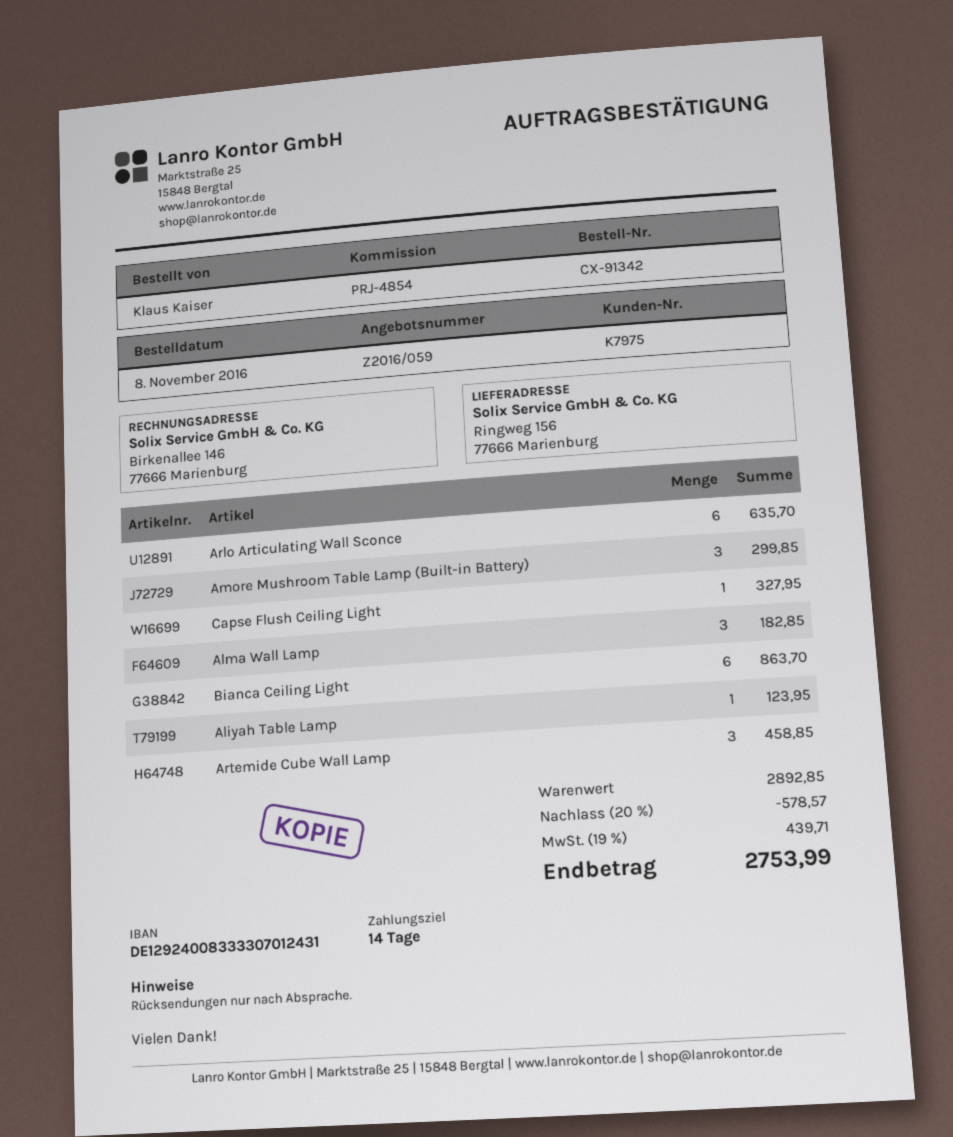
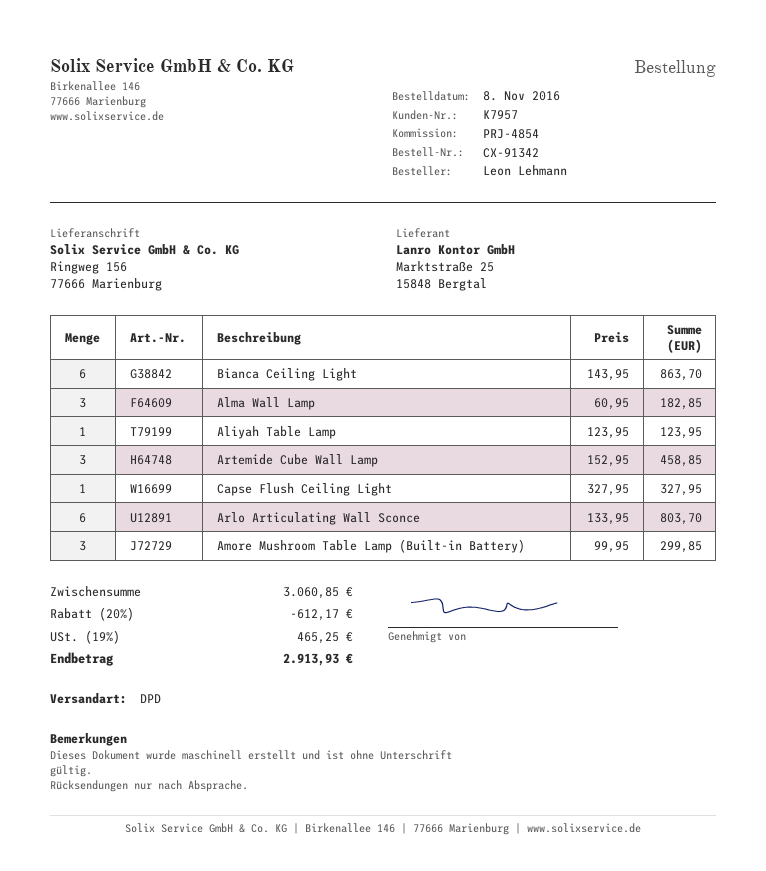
customer number: K7975 -> K7957
ordered by: Klaus Kaiser -> Leon Lehmann
Arlo Articulating Wall Sconce: 6 for 635.70 -> 6 for 803.70
subtotal: 2892.85 -> 3060.85
discount: 20% = 578.57 -> 20% = 612.17
tax: 19% = 439.71 -> 19% = 465.25
total: 2753.99 -> 2913.93

